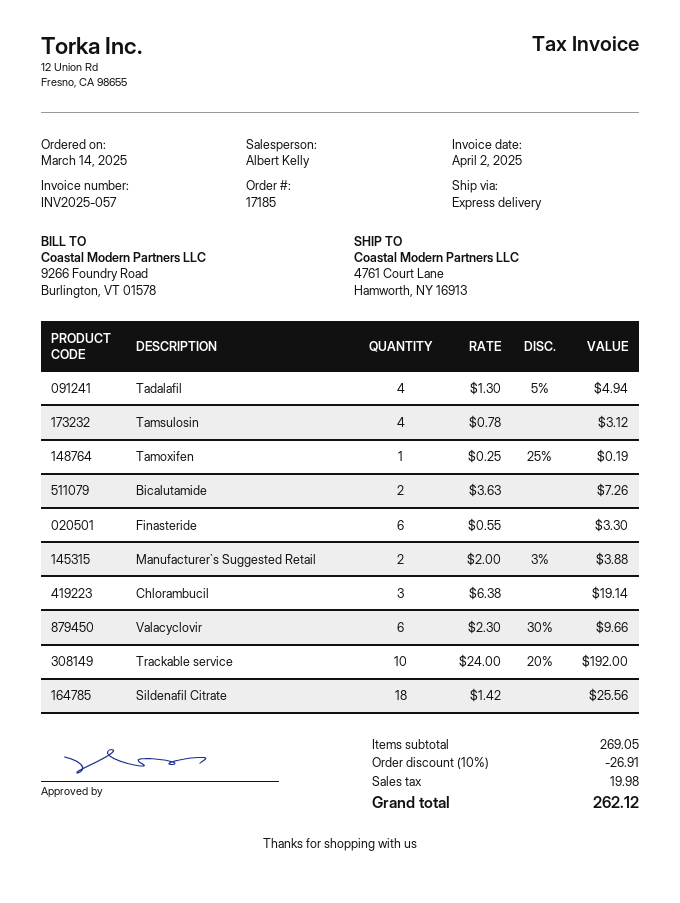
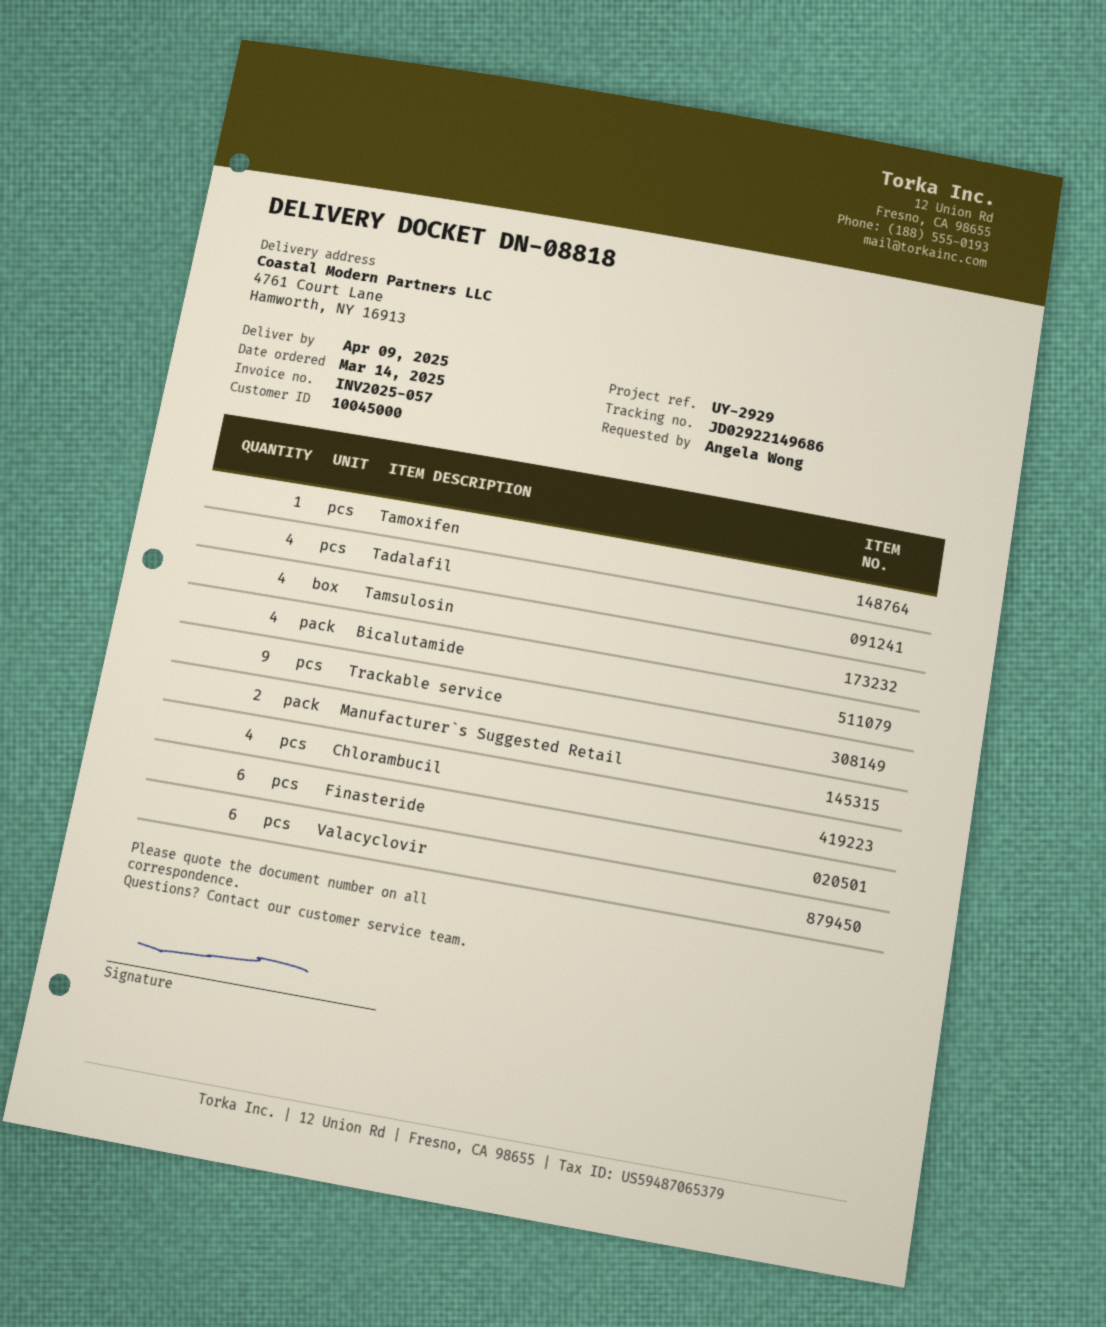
Bicalutamide: 2 -> 4
Chlorambucil: 3 -> 4
Trackable service: 10 -> 9
Sildenafil Citrate: 18 -> none

